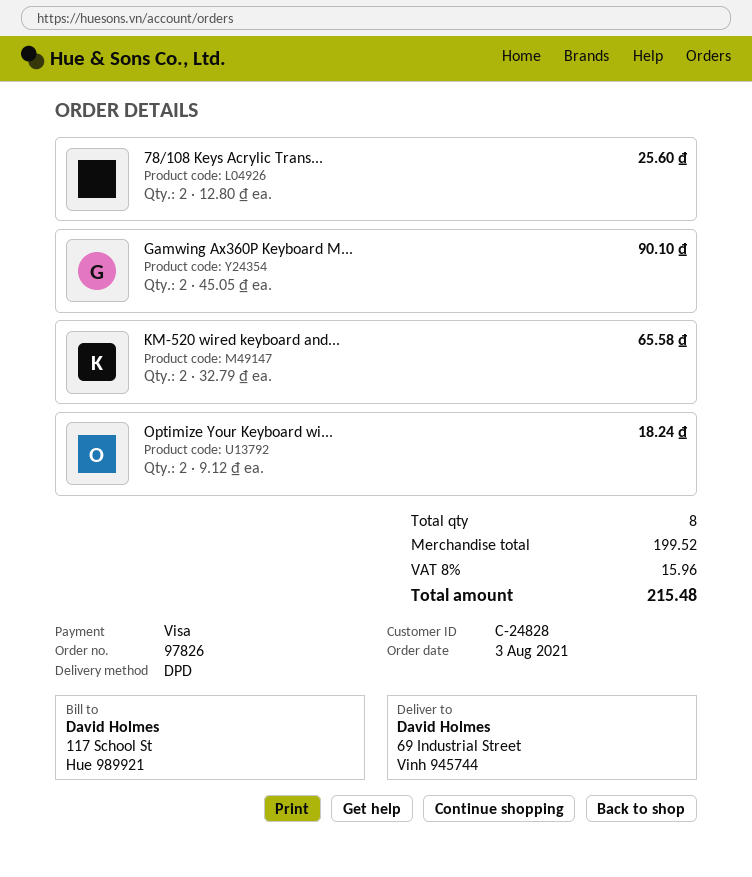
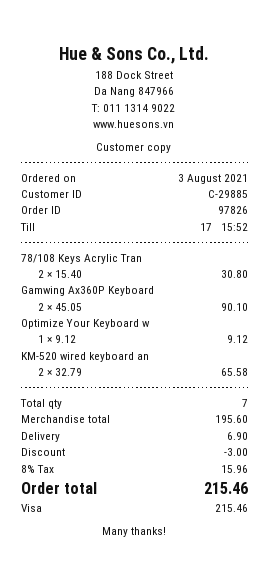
customer number: C-24828 -> C-29885
78/108 Keys Acrylic Trans...: 2 x 12.80 = 25.60 -> 2 x 15.40 = 30.80
Optimize Your Keyboard wi...: 2 x 9.12 = 18.24 -> 1 x 9.12 = 9.12
total quantity: 8 -> 7
subtotal: 199.52 -> 195.60
discount: none -> 3.00
shipping: none -> 6.90
total: 215.48 -> 215.46

